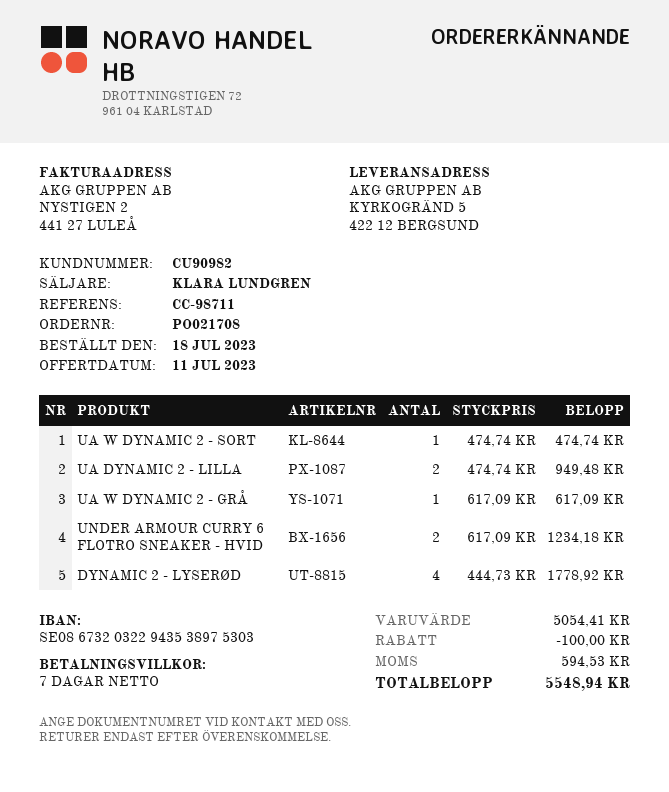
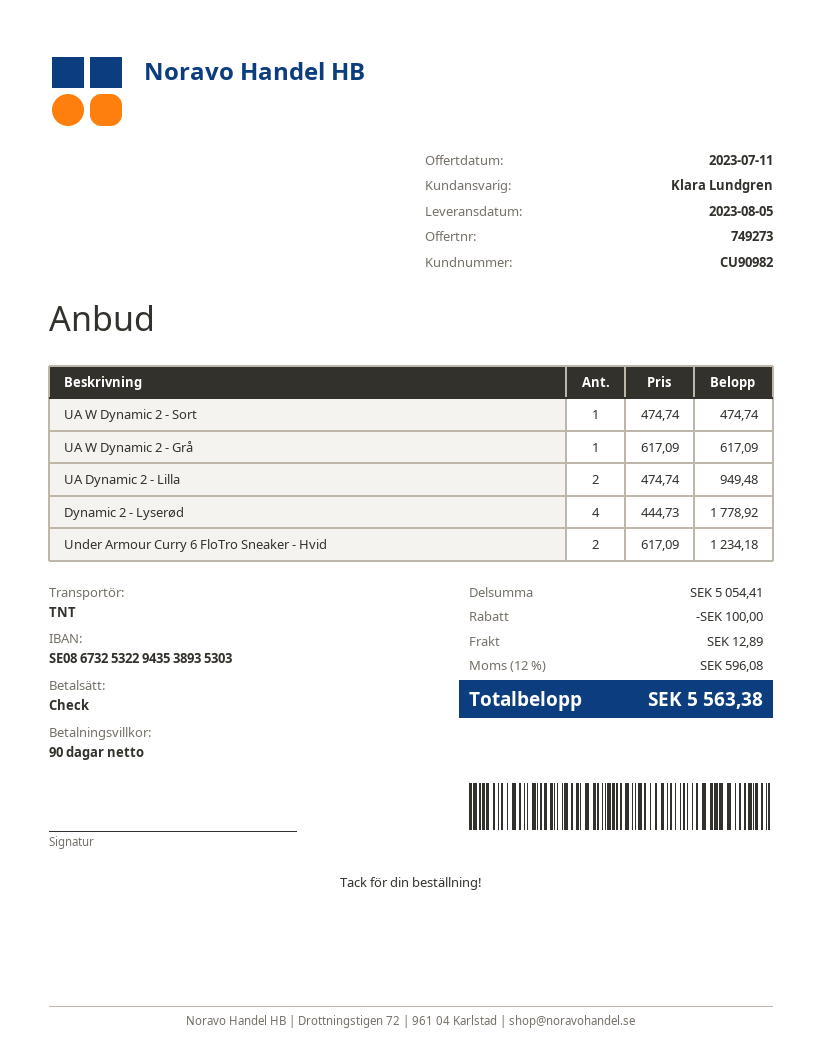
payment terms: 7 days -> 90 days
bank account: SE0867320322943538975303 -> SE0867325322943538935303
shipping: none -> 12.89
tax: 594.53 -> 596.08
total: 5548.94 -> 5563.38

